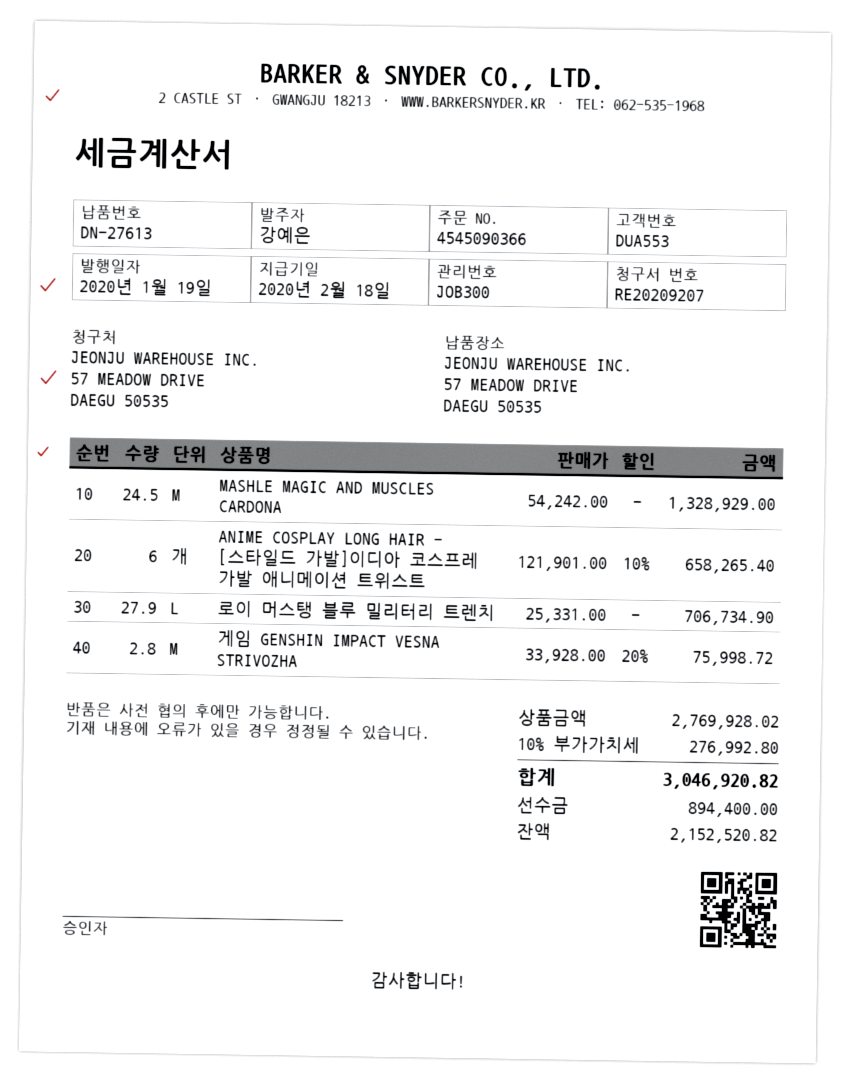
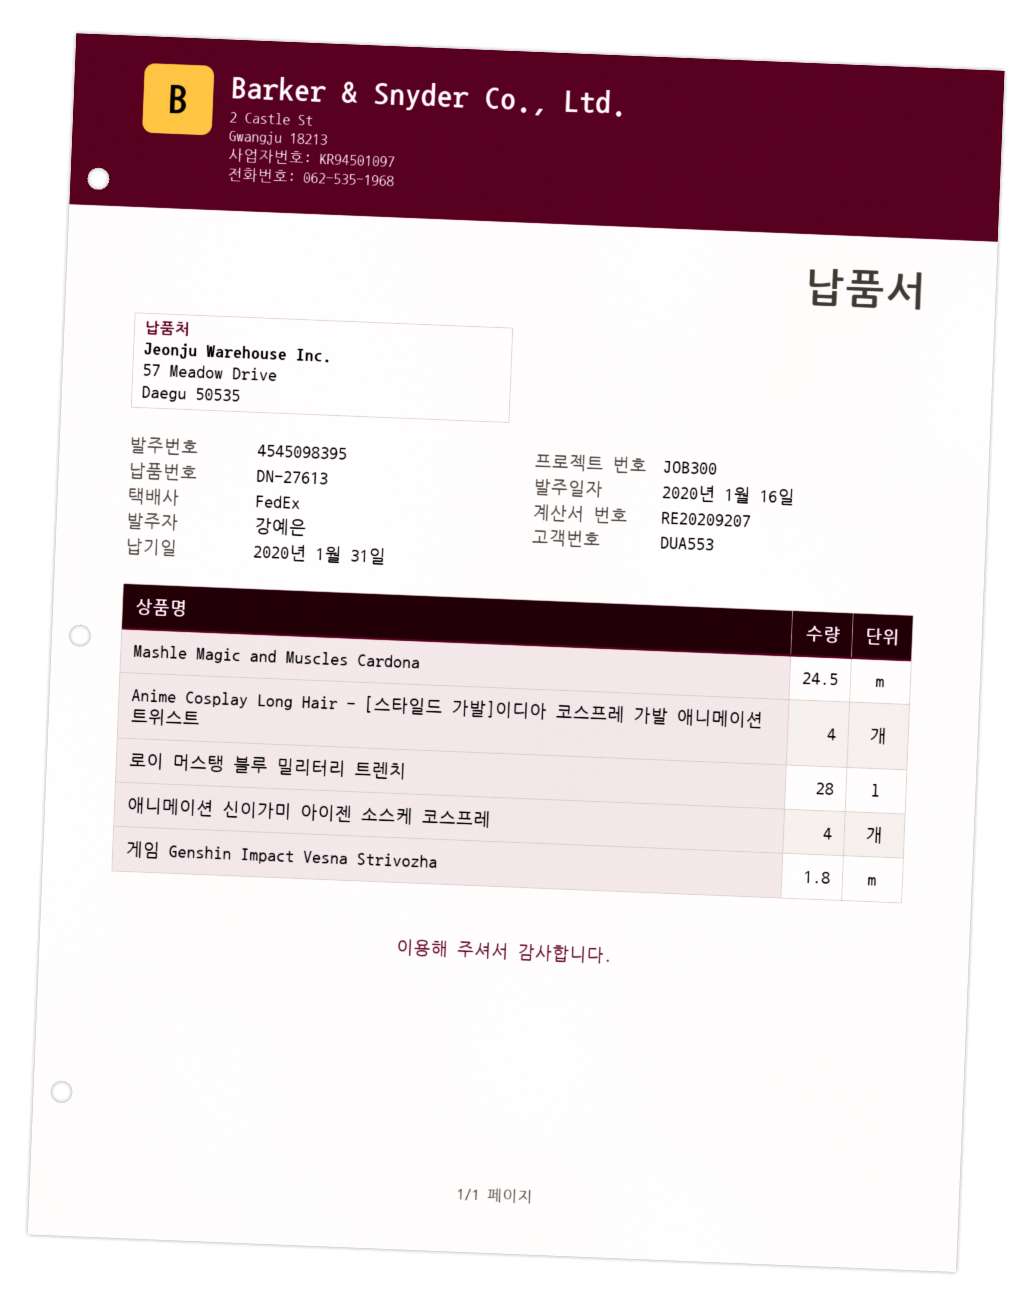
order number: 4545090366 -> 4545098395
ANIME COSPLAY LONG HAIR - [스타일드 가발]이디아 코스프레 가발 애니메이션 트위스트: 6 -> 4
로이 머스탱 블루 밀리터리 트렌치: 27.9 -> 28
게임 GENSHIN IMPACT VESNA STRIVOZHA: 2.8 -> 1.8
애니메이션 신이가미 아이젠 소스케 코스프레: none -> 4

